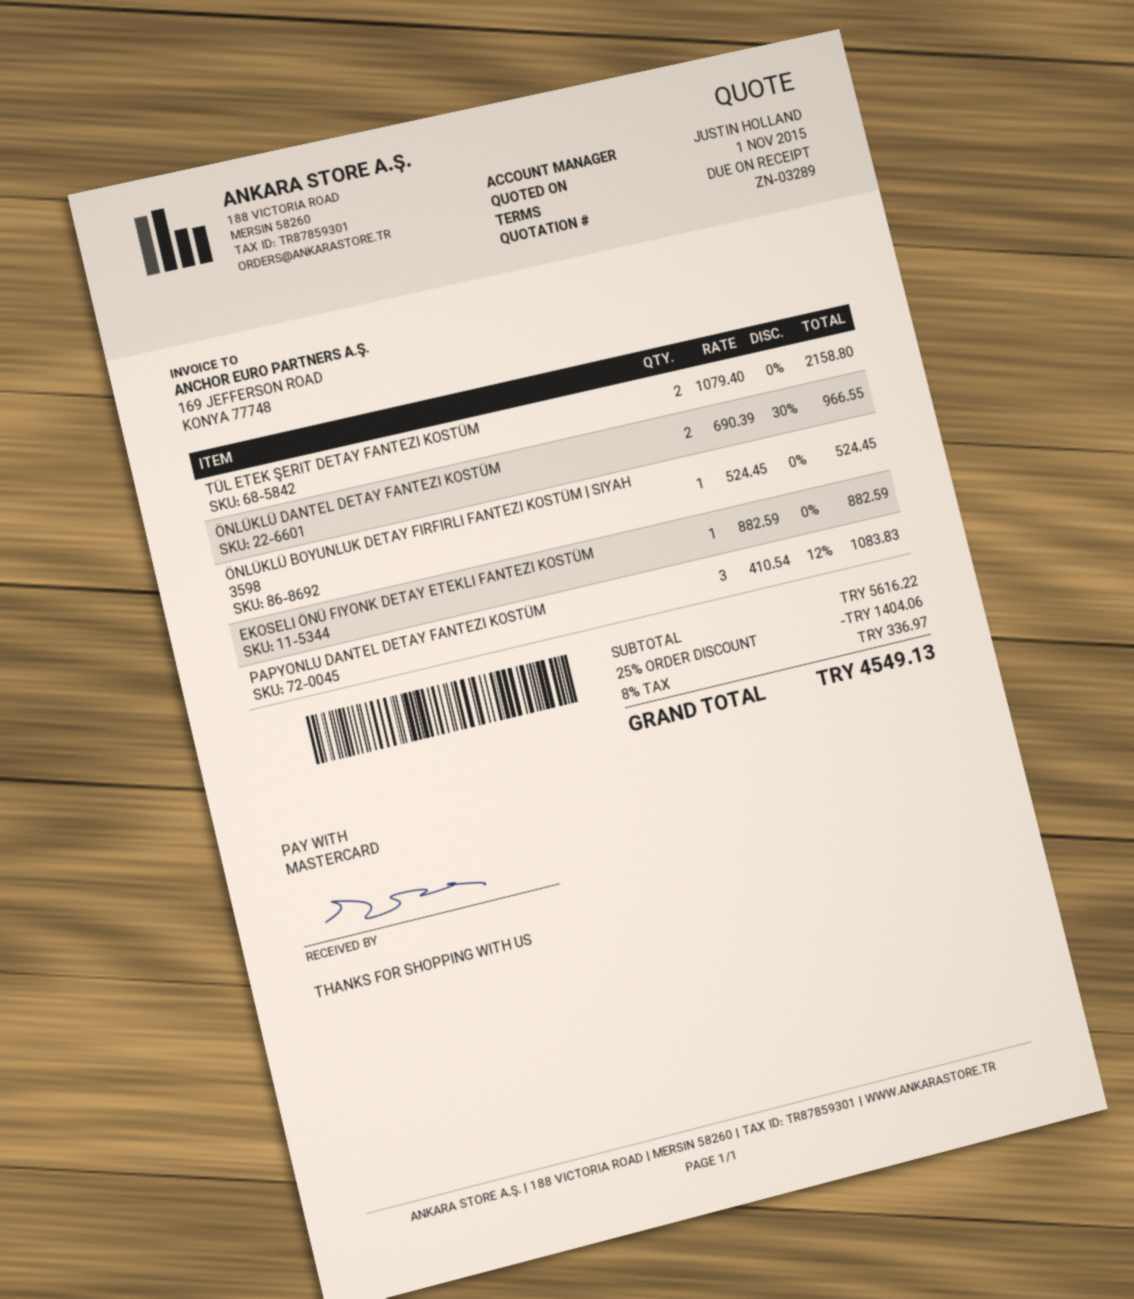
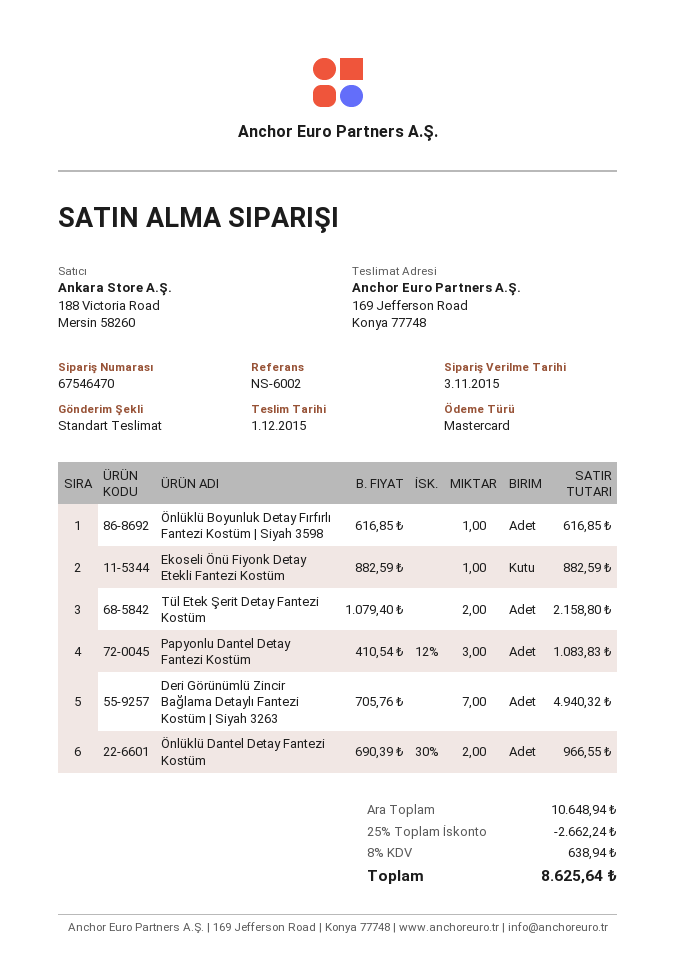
ÖNLÜKLÜ BOYUNLUK DETAY FIRFIRLI FANTEZI KOSTÜM | SIYAH 3598: 1 x 524.45 = 524.45 -> 1 x 616.85 = 616.85
Deri Görünümlü Zincir Bağlama Detaylı Fantezi Kostüm | Siyah 3263: none -> 7 x 705.76 = 4940.32
subtotal: 5616.22 -> 10648.94
discount: 25% = 1404.06 -> 25% = 2662.24
tax: 8% = 336.97 -> 8% = 638.94
total: 4549.13 -> 8625.64

